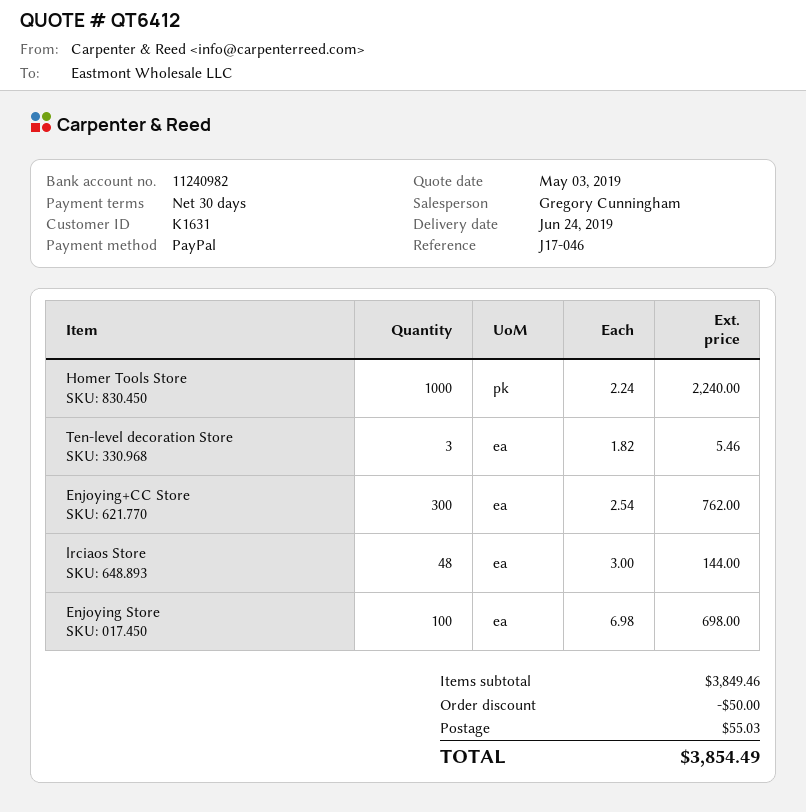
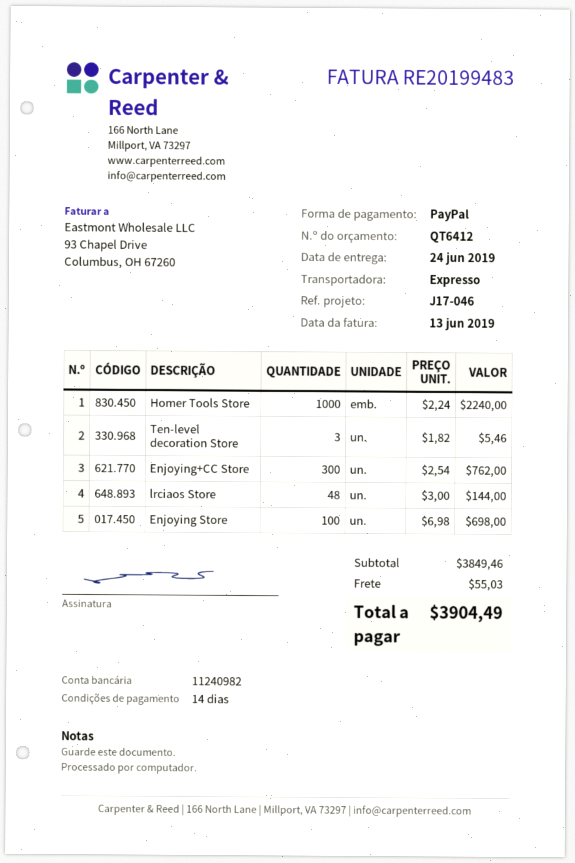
payment terms: 30 days -> 14 days
discount: 50.00 -> none
total: 3854.49 -> 3904.49

